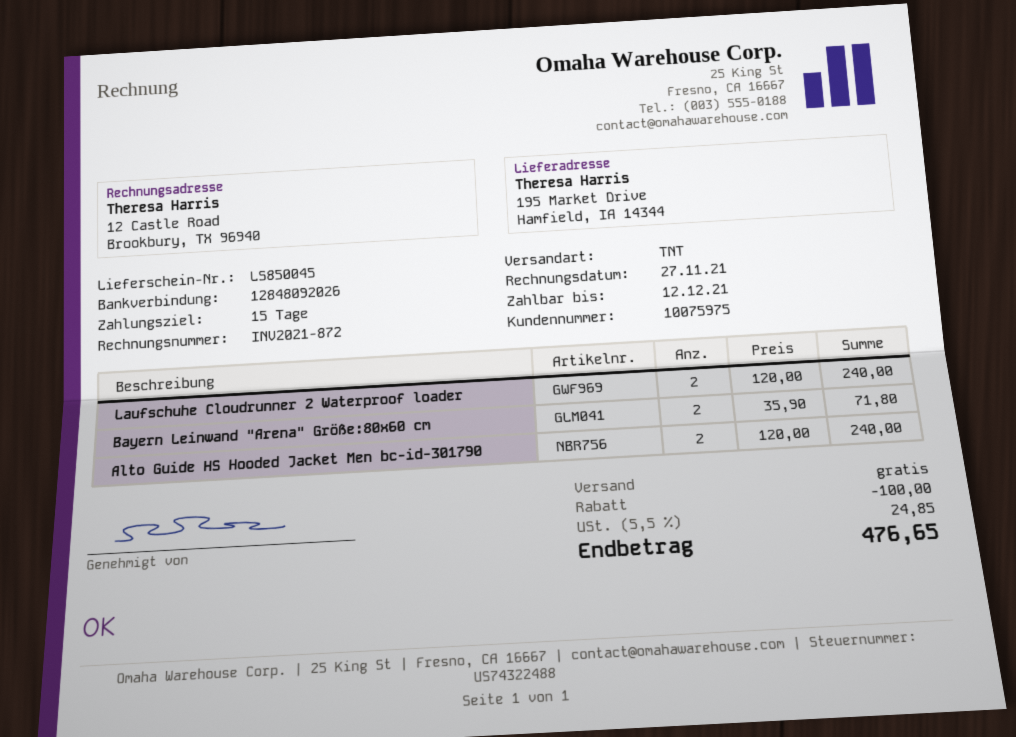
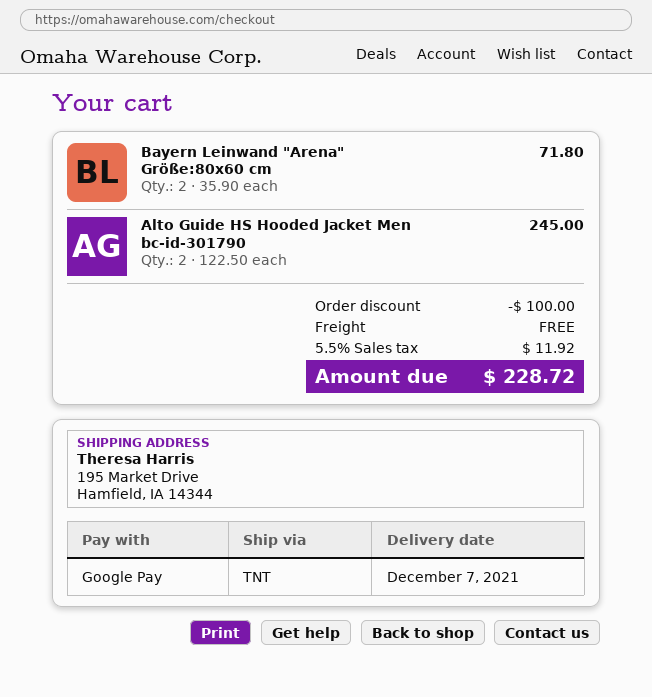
Laufschuhe Cloudrunner 2 Waterproof loader: 2 x 120.00 = 240.00 -> none
Alto Guide HS Hooded Jacket Men bc-id-301790: 2 x 120.00 = 240.00 -> 2 x 122.50 = 245.00
tax: 5.5% = 24.85 -> 5.5% = 11.92
total: 476.65 -> 228.72

